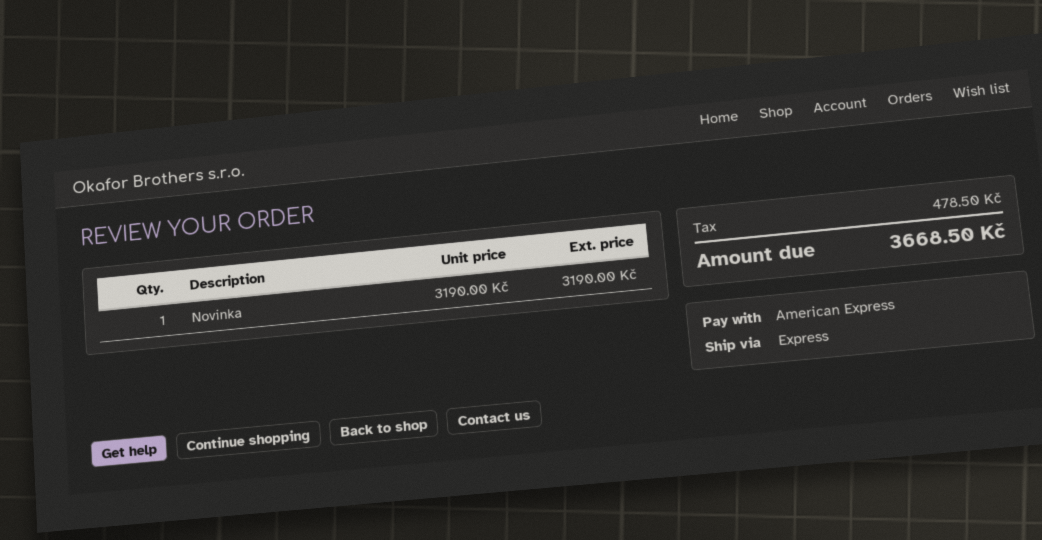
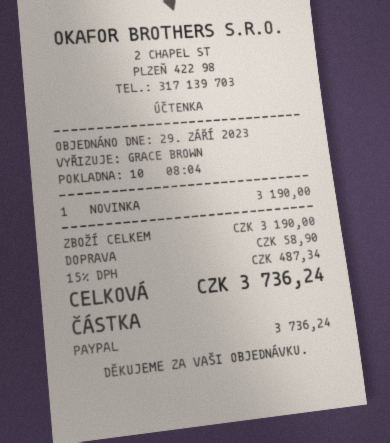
payment method: American Express -> PayPal
shipping: none -> 58.90
tax: 478.50 -> 487.34
total: 3668.50 -> 3736.24

